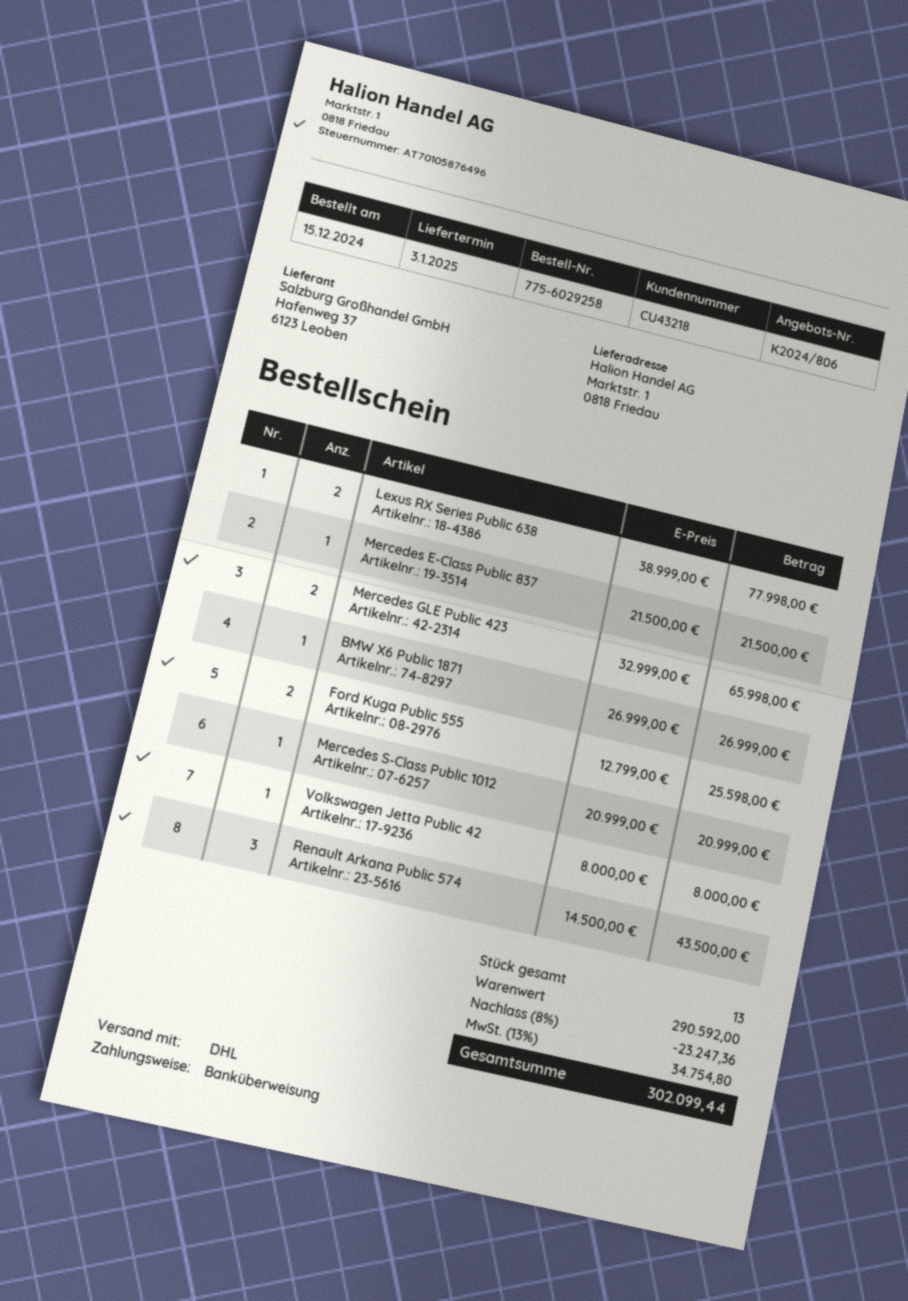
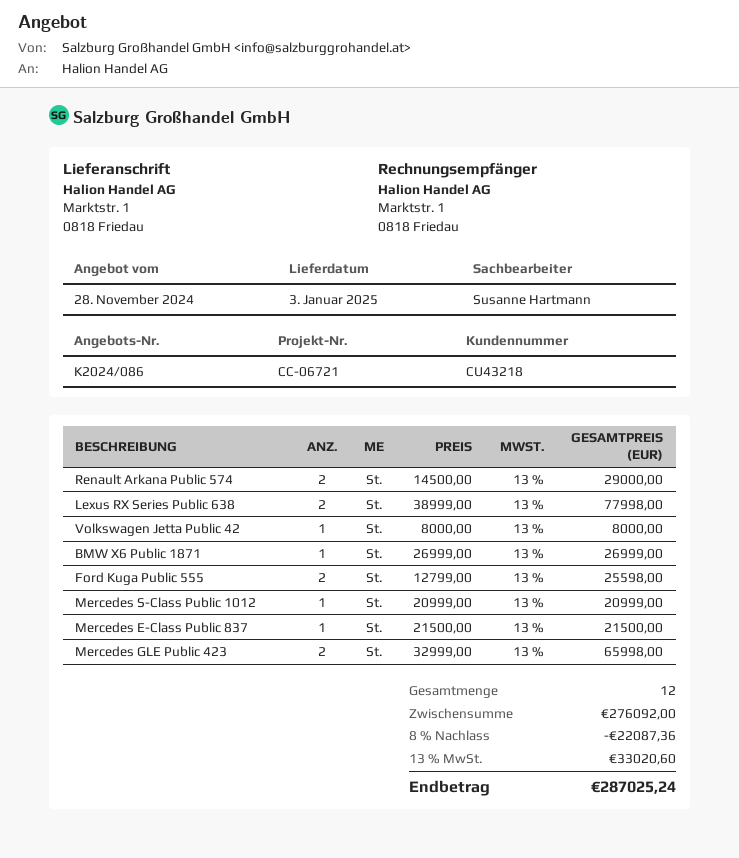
quote number: K2024/806 -> K2024/086
Renault Arkana Public 574: 3 x 14500.00 = 43500.00 -> 2 x 14500.00 = 29000.00
total quantity: 13 -> 12
subtotal: 290592.00 -> 276092.00
discount: 8% = 23247.36 -> 8% = 22087.36
tax: 13% = 34754.80 -> 13% = 33020.60
total: 302099.44 -> 287025.24

